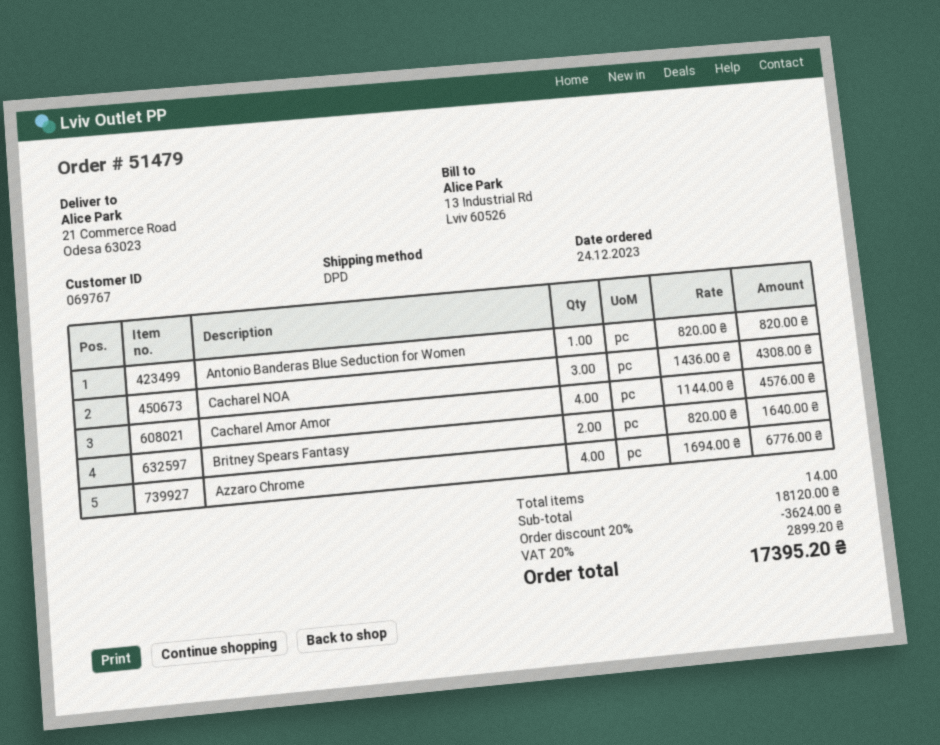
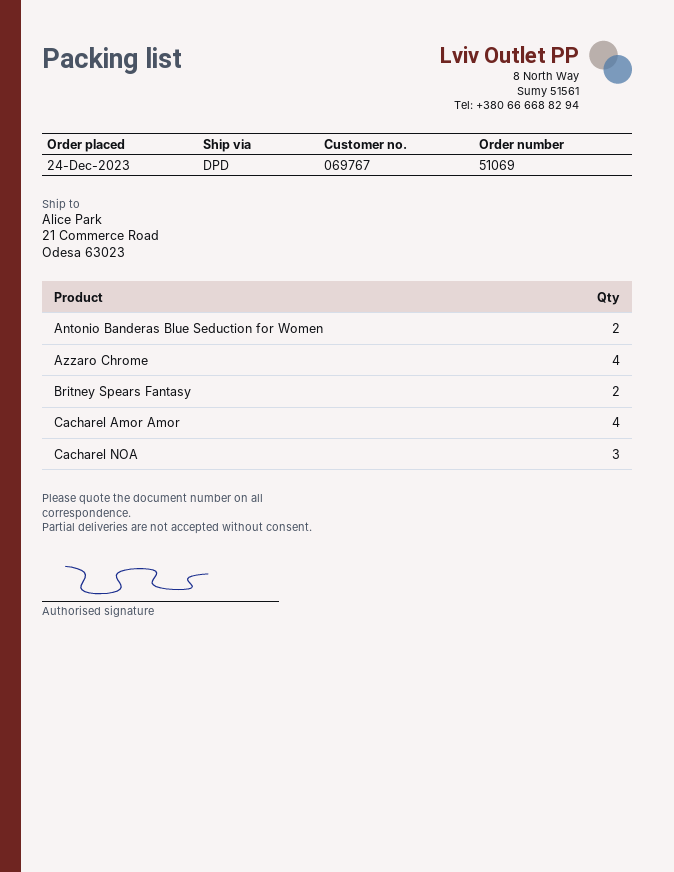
order number: 51479 -> 51069
Antonio Banderas Blue Seduction for Women: 1 -> 2

